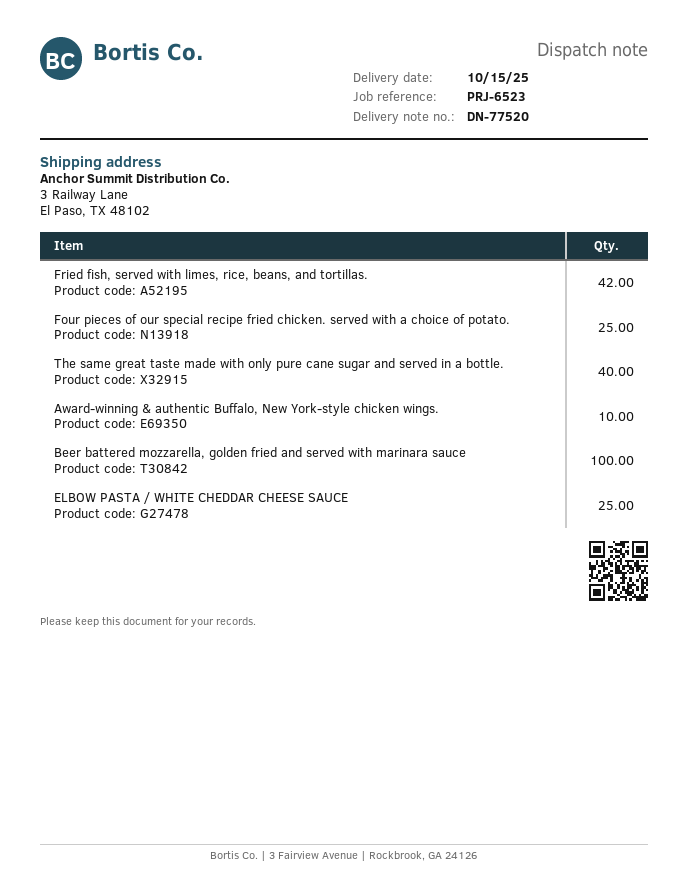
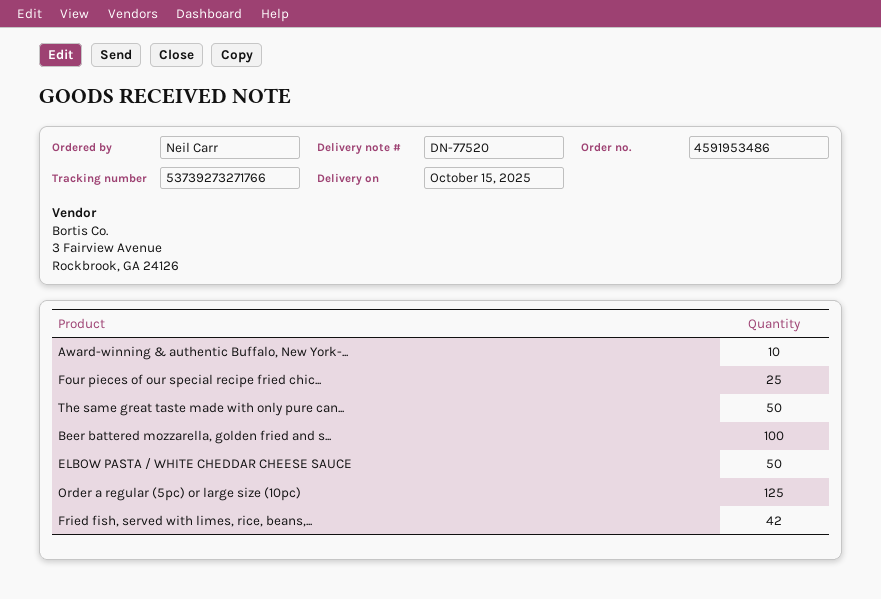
The same great taste made with only pure cane sugar and served in a bottle.: 40 -> 50
ELBOW PASTA / WHITE CHEDDAR CHEESE SAUCE: 25 -> 50
Order a regular (5pc) or large size (10pc): none -> 125

